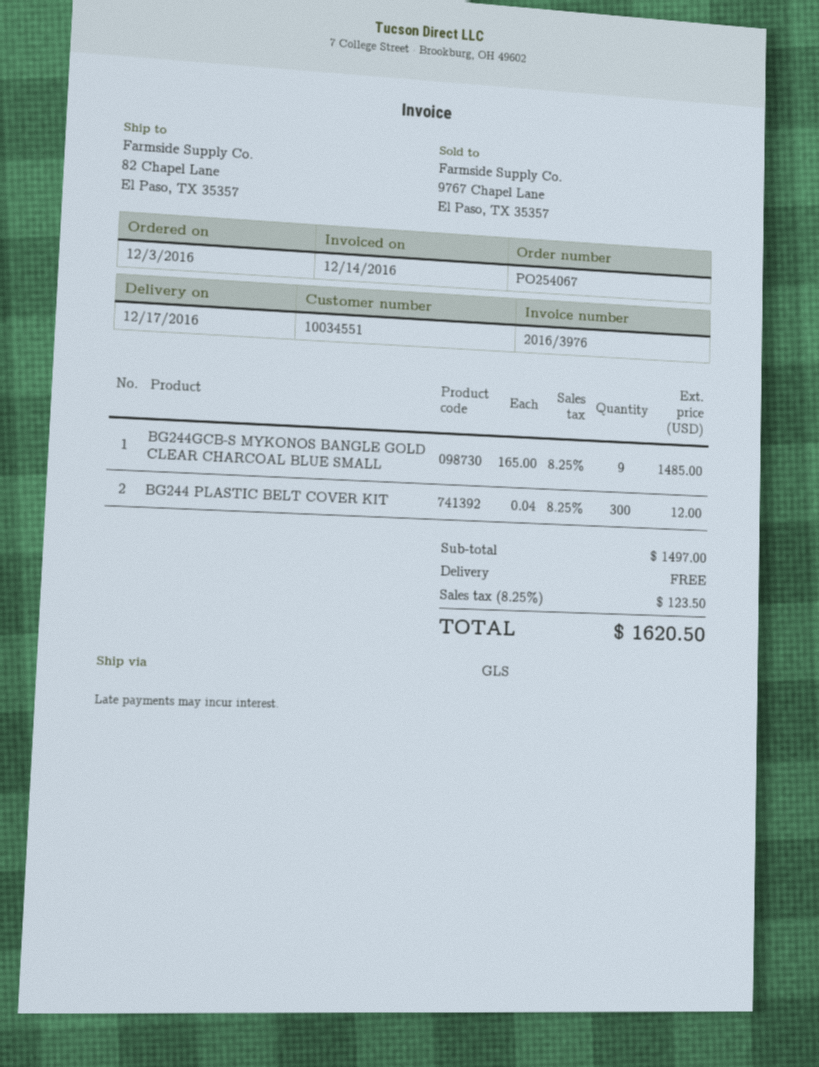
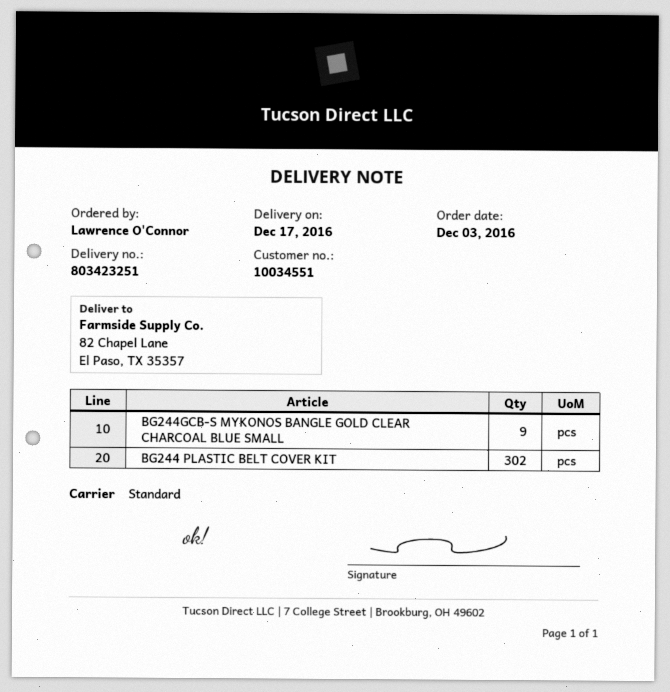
shipping method: GLS -> standard
BG244 PLASTIC BELT COVER KIT: 300 -> 302

